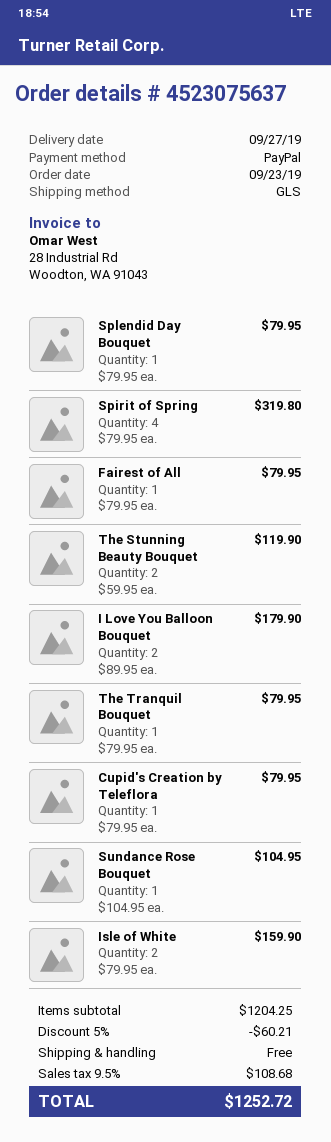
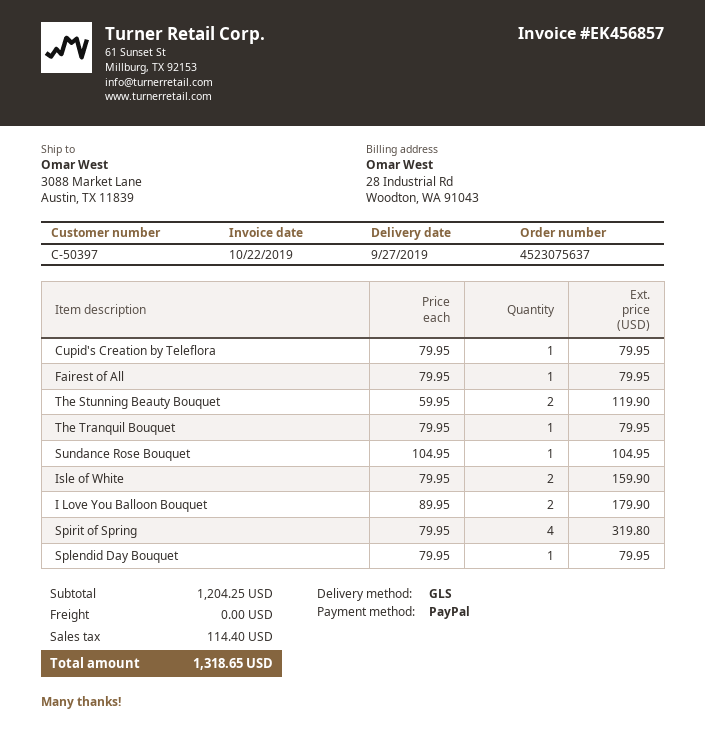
discount: 5% = 60.21 -> none
tax: 108.68 -> 114.40
total: 1252.72 -> 1318.65

